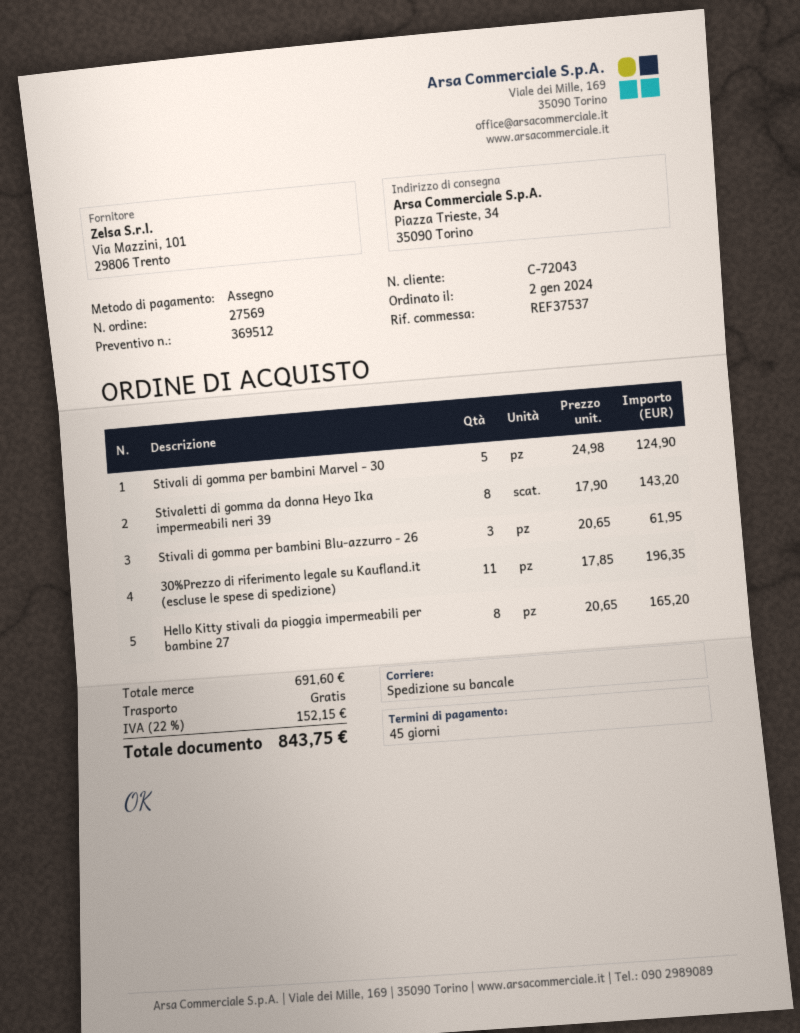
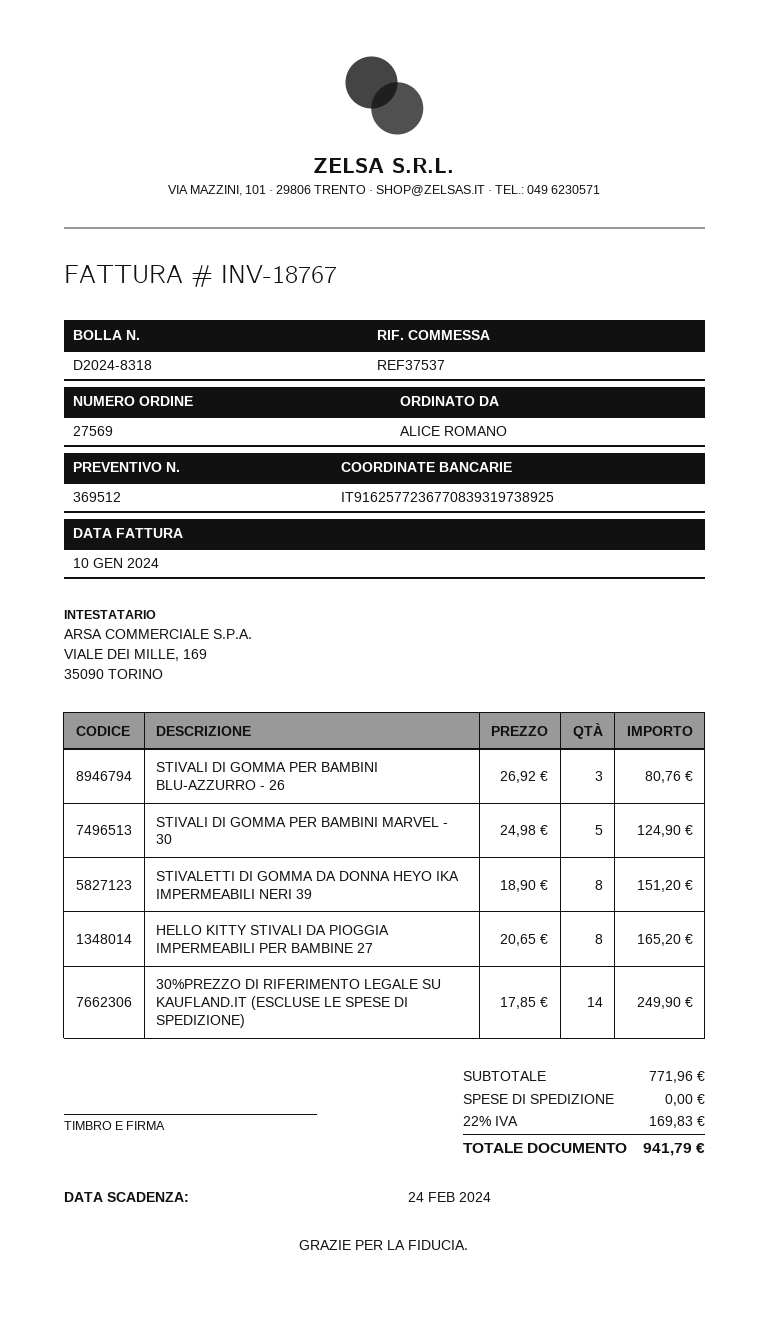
Stivaletti di gomma da donna Heyo Ika impermeabili neri 39: 8 x 17.90 = 143.20 -> 8 x 18.90 = 151.20
Stivali di gomma per bambini Blu-azzurro - 26: 3 x 20.65 = 61.95 -> 3 x 26.92 = 80.76
30%Prezzo di riferimento legale su Kaufland.it (escluse le spese di spedizione): 11 x 17.85 = 196.35 -> 14 x 17.85 = 249.90
subtotal: 691.60 -> 771.96
tax: 22% = 152.15 -> 22% = 169.83
total: 843.75 -> 941.79

